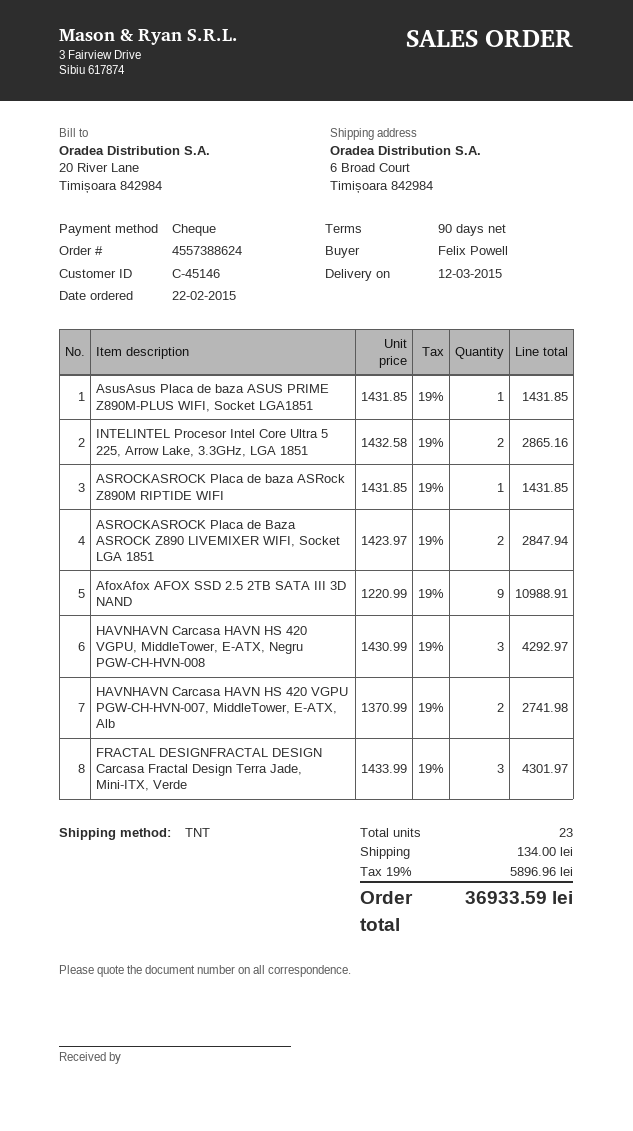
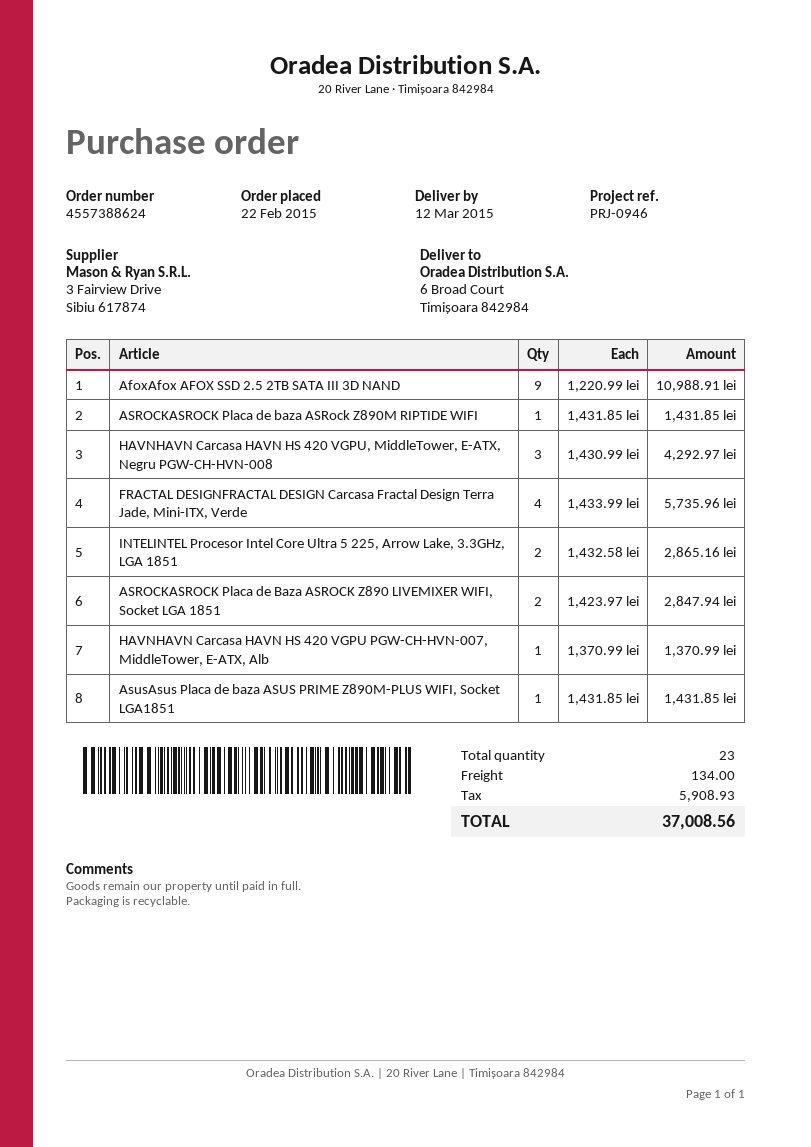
HAVNHAVN Carcasa HAVN HS 420 VGPU PGW-CH-HVN-007, MiddleTower, E-ATX, Alb: 2 x 1370.99 = 2741.98 -> 1 x 1370.99 = 1370.99
FRACTAL DESIGNFRACTAL DESIGN Carcasa Fractal Design Terra Jade, Mini-ITX, Verde: 3 x 1433.99 = 4301.97 -> 4 x 1433.99 = 5735.96
tax: 5896.96 -> 5908.93
total: 36933.59 -> 37008.56

